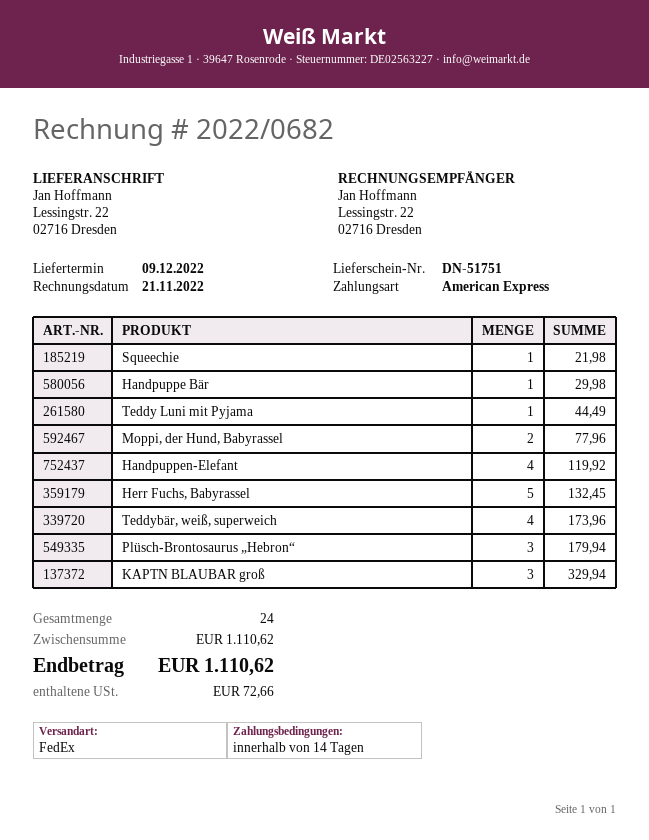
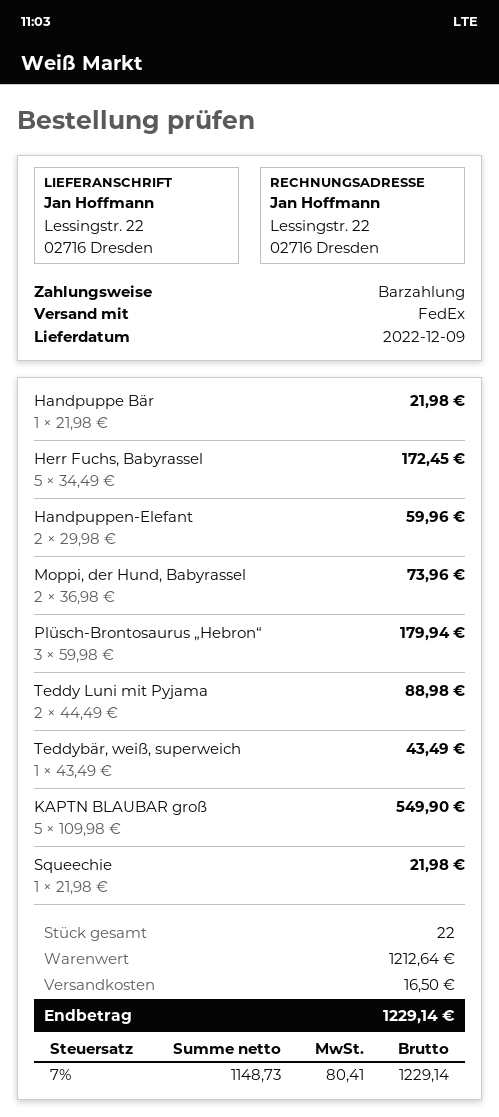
payment method: American Express -> cash
Handpuppe Bär: 1 for 29.98 -> 1 for 21.98
Teddy Luni mit Pyjama: 1 for 44.49 -> 2 for 88.98
Moppi, der Hund, Babyrassel: 2 for 77.96 -> 2 for 73.96
Handpuppen-Elefant: 4 for 119.92 -> 2 for 59.96
Herr Fuchs, Babyrassel: 5 for 132.45 -> 5 for 172.45
Teddybär, weiß, superweich: 4 for 173.96 -> 1 for 43.49
KAPTN BLAUBAR groß: 3 for 329.94 -> 5 for 549.90
total quantity: 24 -> 22
subtotal: 1110.62 -> 1212.64
shipping: none -> 16.50
tax: 72.66 -> 80.41
total: 1110.62 -> 1229.14

